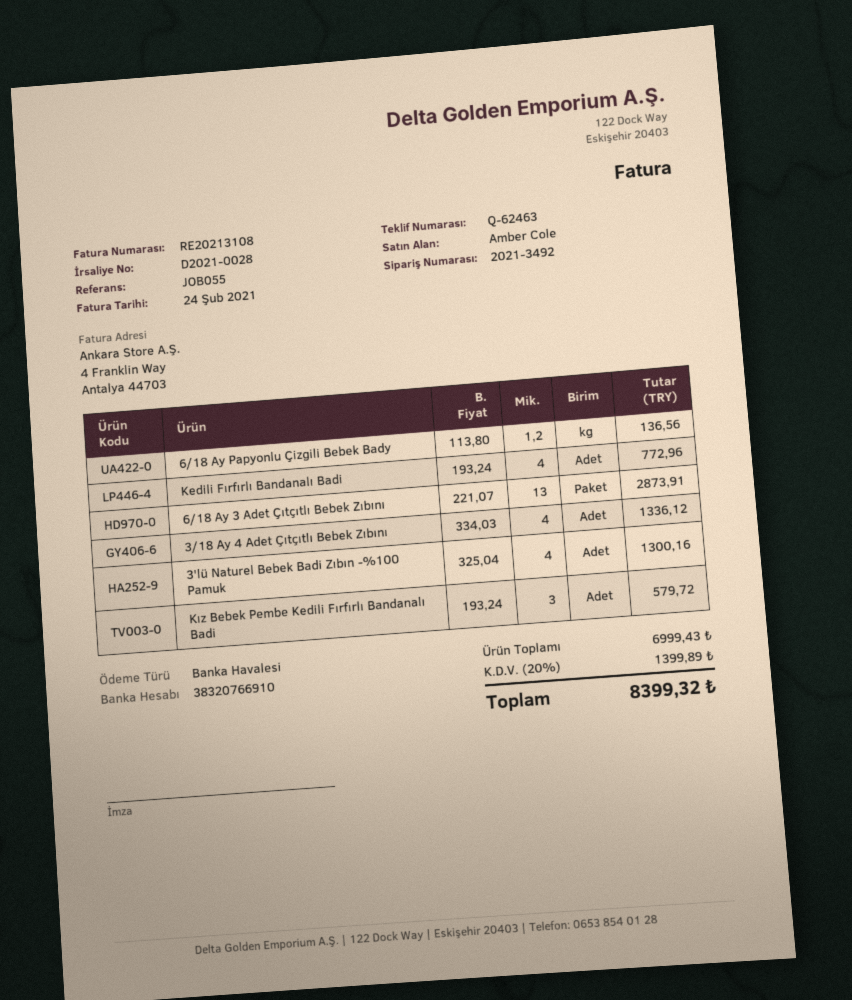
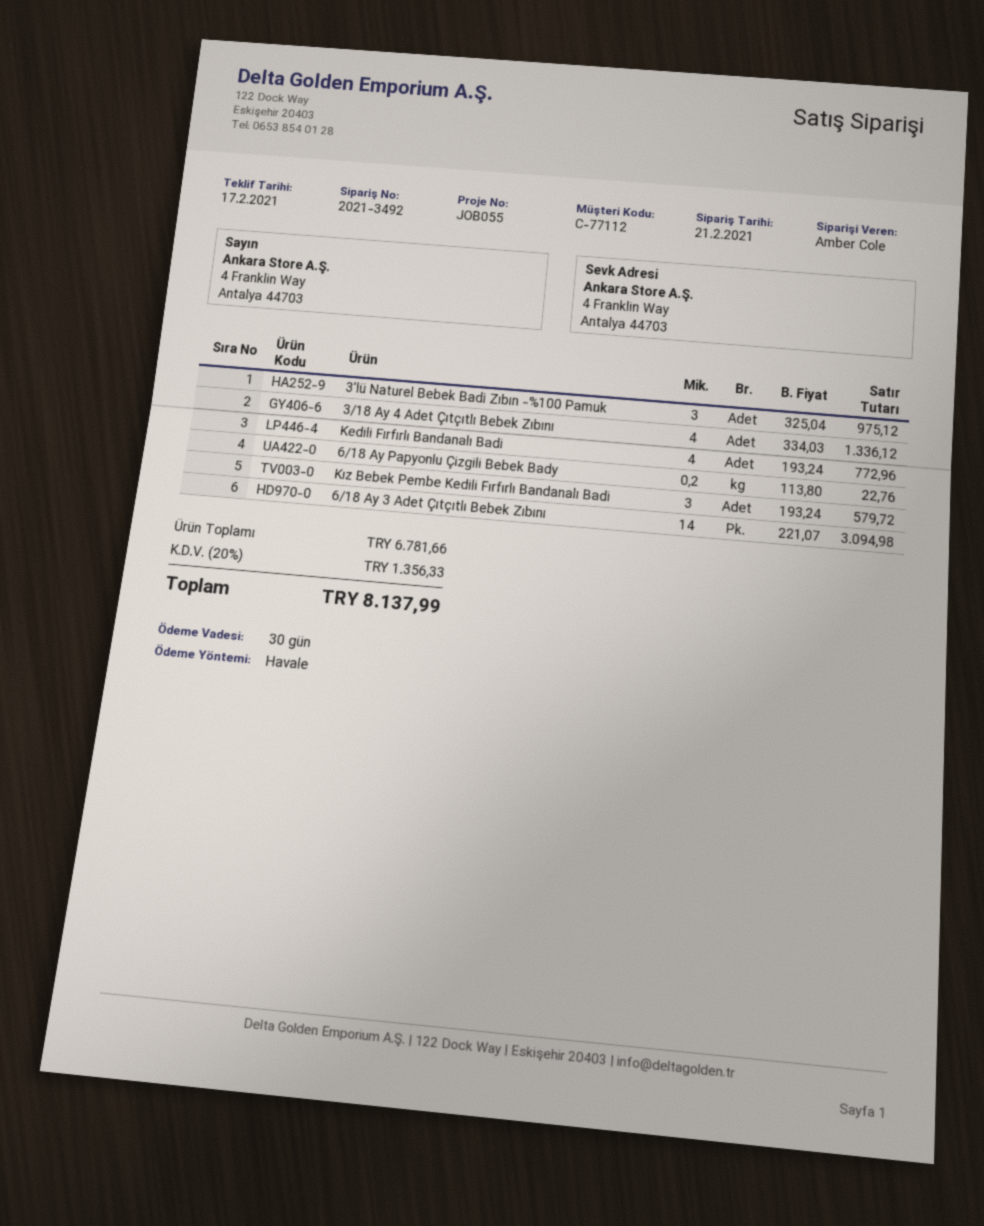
6/18 Ay Papyonlu Çizgili Bebek Bady: 1.2 x 113.80 = 136.56 -> 0.2 x 113.80 = 22.76
6/18 Ay 3 Adet Çıtçıtlı Bebek Zıbını: 13 x 221.07 = 2873.91 -> 14 x 221.07 = 3094.98
3'lü Naturel Bebek Badi Zıbın -%100 Pamuk: 4 x 325.04 = 1300.16 -> 3 x 325.04 = 975.12
subtotal: 6999.43 -> 6781.66
tax: 20% = 1399.89 -> 20% = 1356.33
total: 8399.32 -> 8137.99

